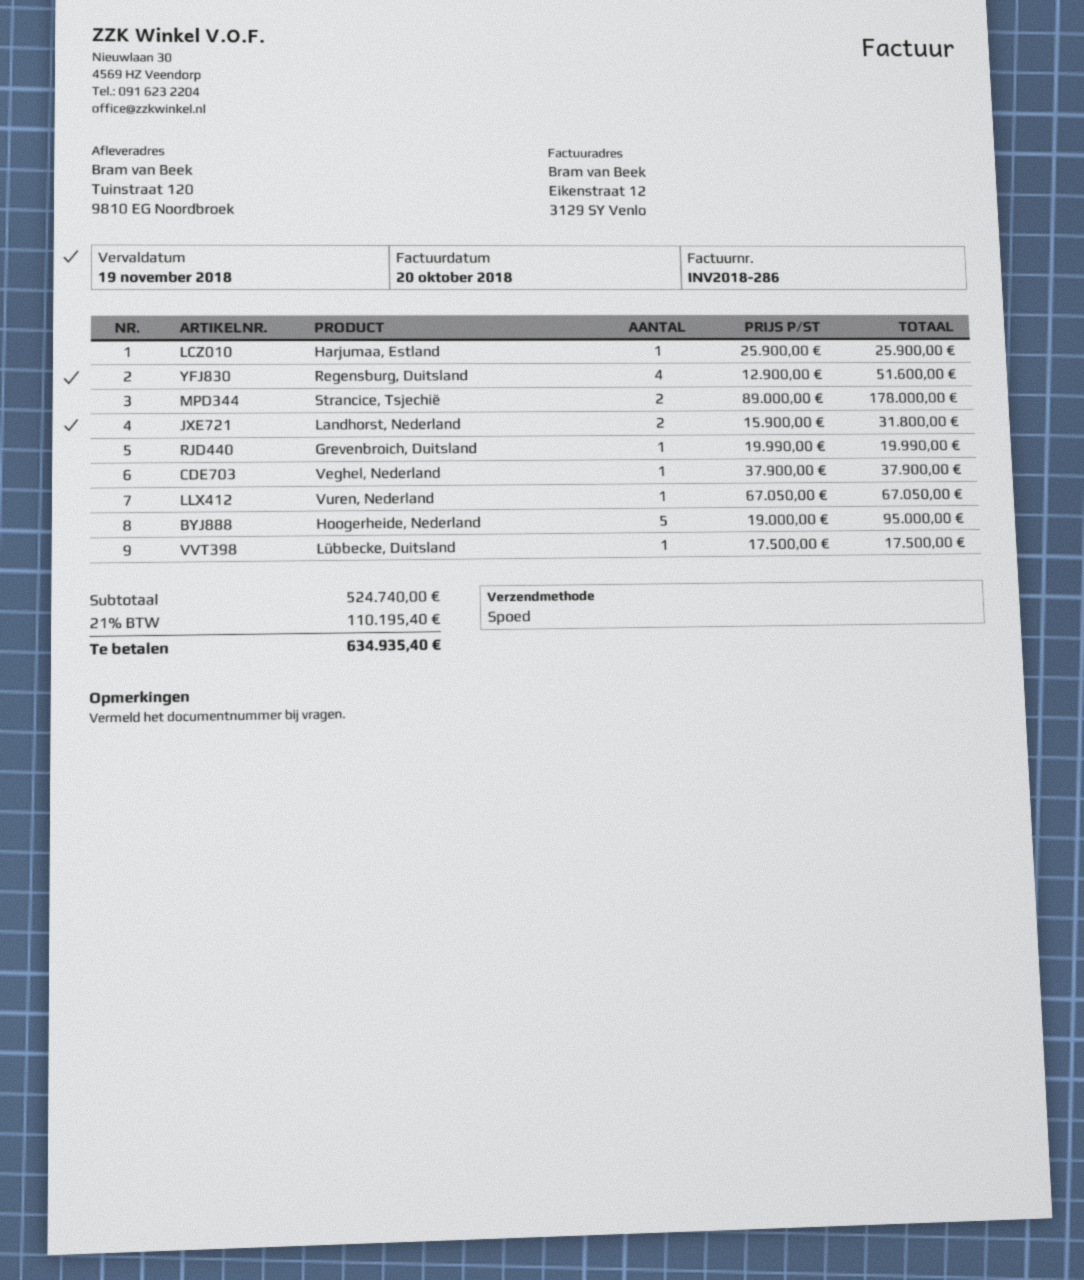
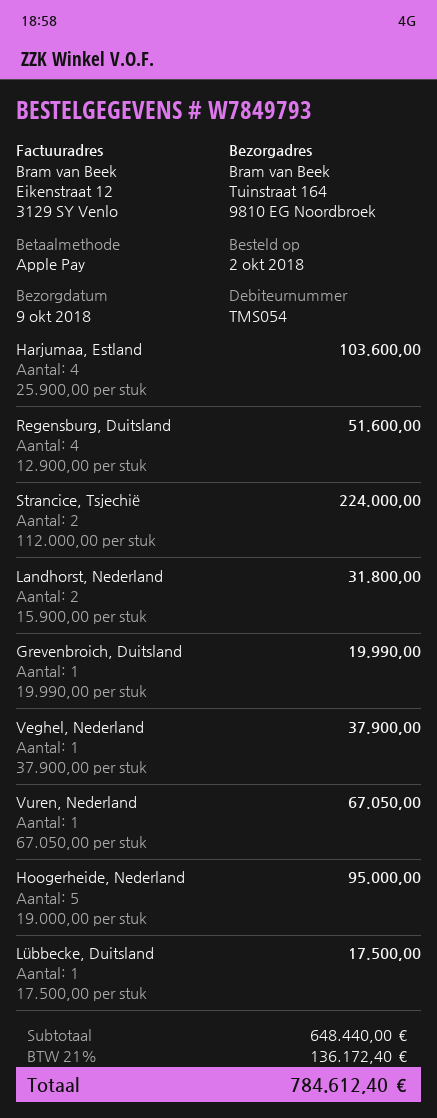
ship to: Tuinstraat 120, 9810 EG Noordbroek -> Tuinstraat 164, 9810 EG Noordbroek
Harjumaa, Estland: 1 x 25900.00 = 25900.00 -> 4 x 25900.00 = 103600.00
Strancice, Tsjechië: 2 x 89000.00 = 178000.00 -> 2 x 112000.00 = 224000.00
subtotal: 524740.00 -> 648440.00
tax: 21% = 110195.40 -> 21% = 136172.40
total: 634935.40 -> 784612.40

